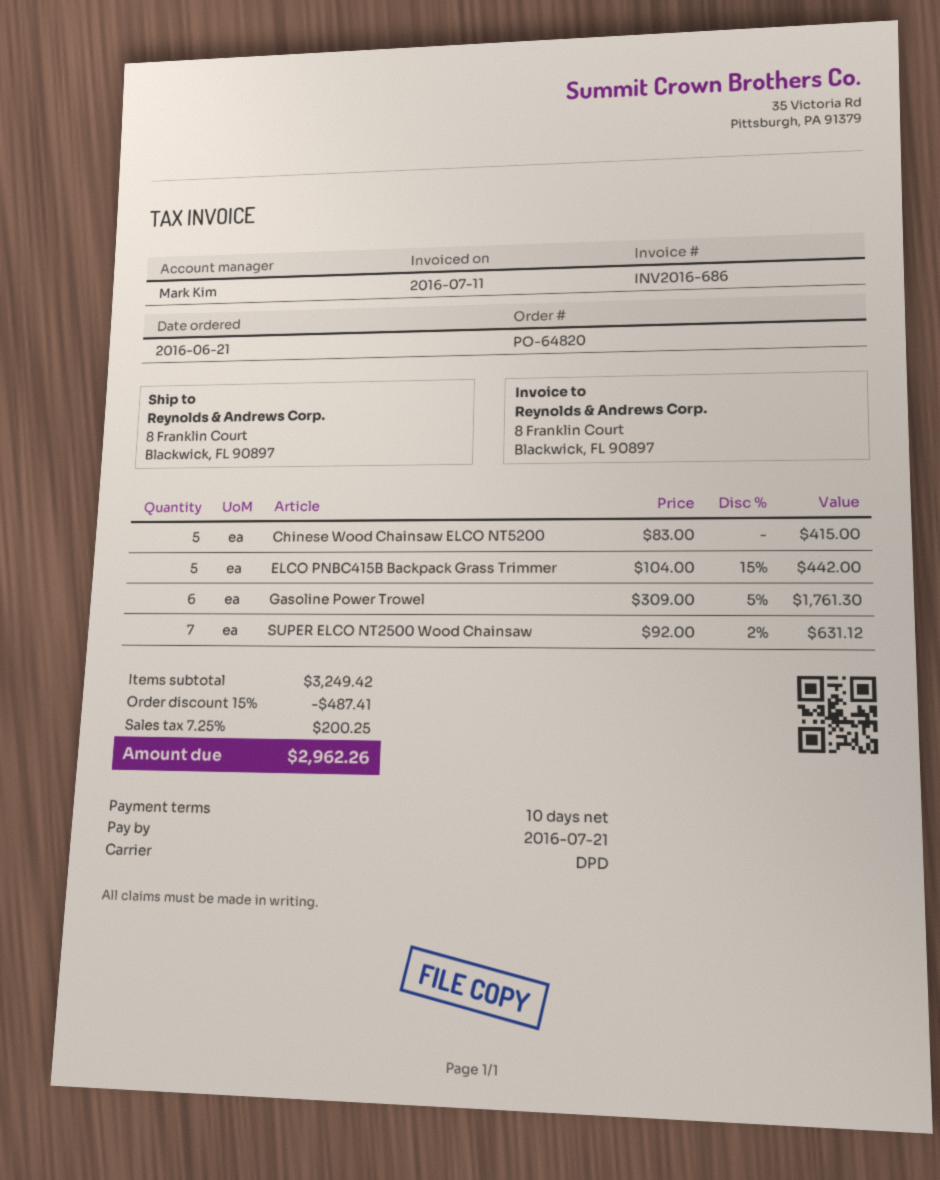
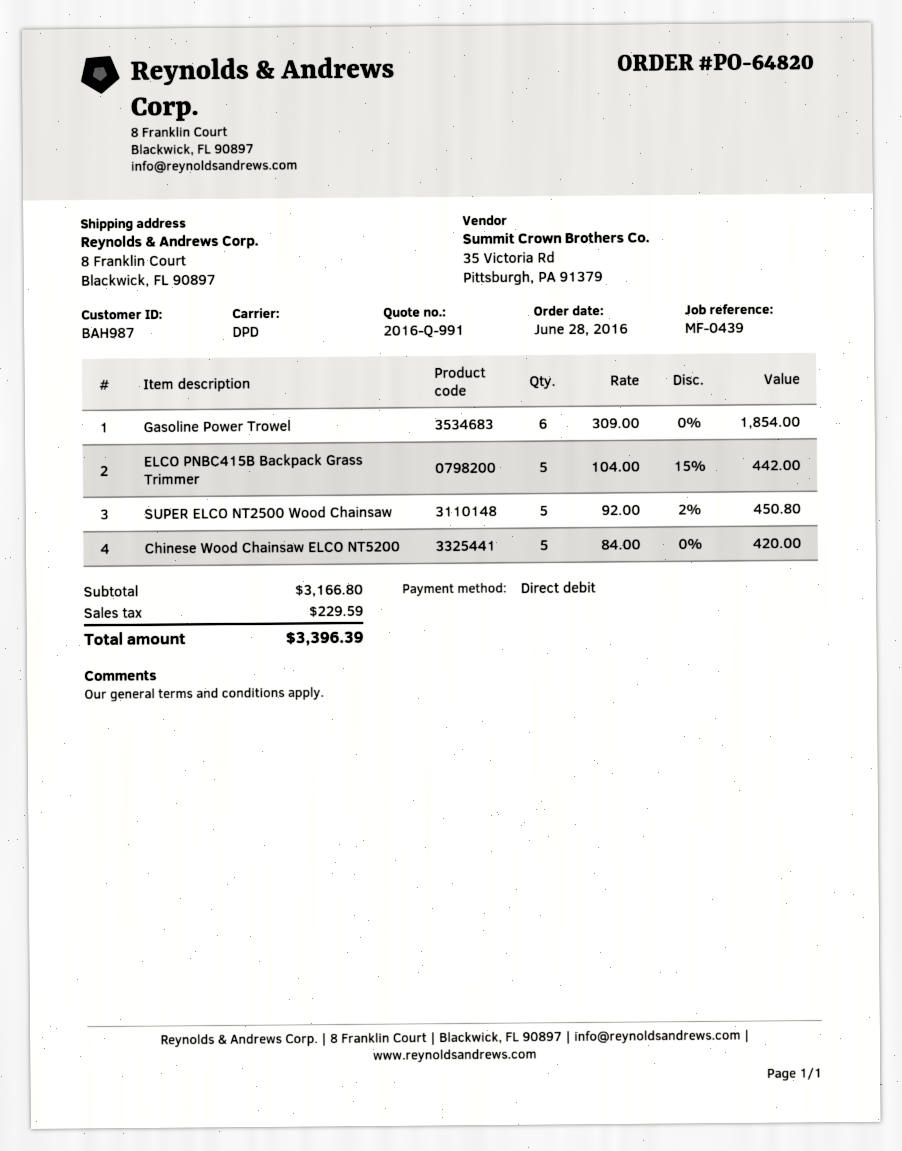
order date: 2016-06-21 -> 2016-06-28
Chinese Wood Chainsaw ELCO NT5200: 5 x 83.00 = 415.00 -> 5 x 84.00 = 420.00
Gasoline Power Trowel: 6 x 309.00 - 5% = 1761.30 -> 6 x 309.00 = 1854.00
SUPER ELCO NT2500 Wood Chainsaw: 7 x 92.00 - 2% = 631.12 -> 5 x 92.00 - 2% = 450.80
subtotal: 3249.42 -> 3166.80
discount: 15% = 487.41 -> none
tax: 200.25 -> 229.59
total: 2962.26 -> 3396.39

